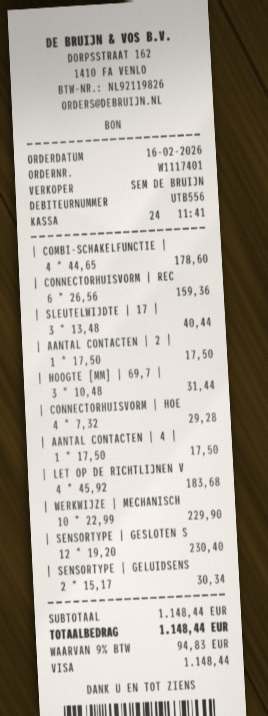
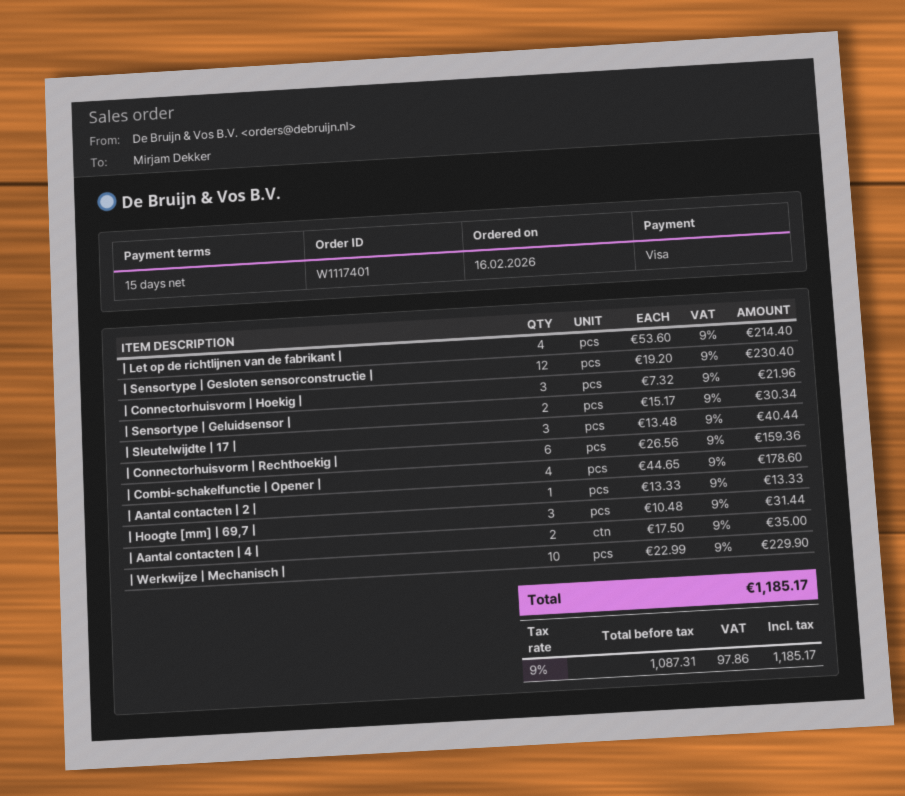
| AANTAL CONTACTEN | 2 |: 1 x 17.50 = 17.50 -> 1 x 13.33 = 13.33
| CONNECTORHUISVORM | HOE: 4 x 7.32 = 29.28 -> 3 x 7.32 = 21.96
| AANTAL CONTACTEN | 4 |: 1 x 17.50 = 17.50 -> 2 x 17.50 = 35.00
| LET OP DE RICHTLIJNEN V: 4 x 45.92 = 183.68 -> 4 x 53.60 = 214.40
tax: 9% = 94.83 -> 9% = 97.86
total: 1148.44 -> 1185.17

